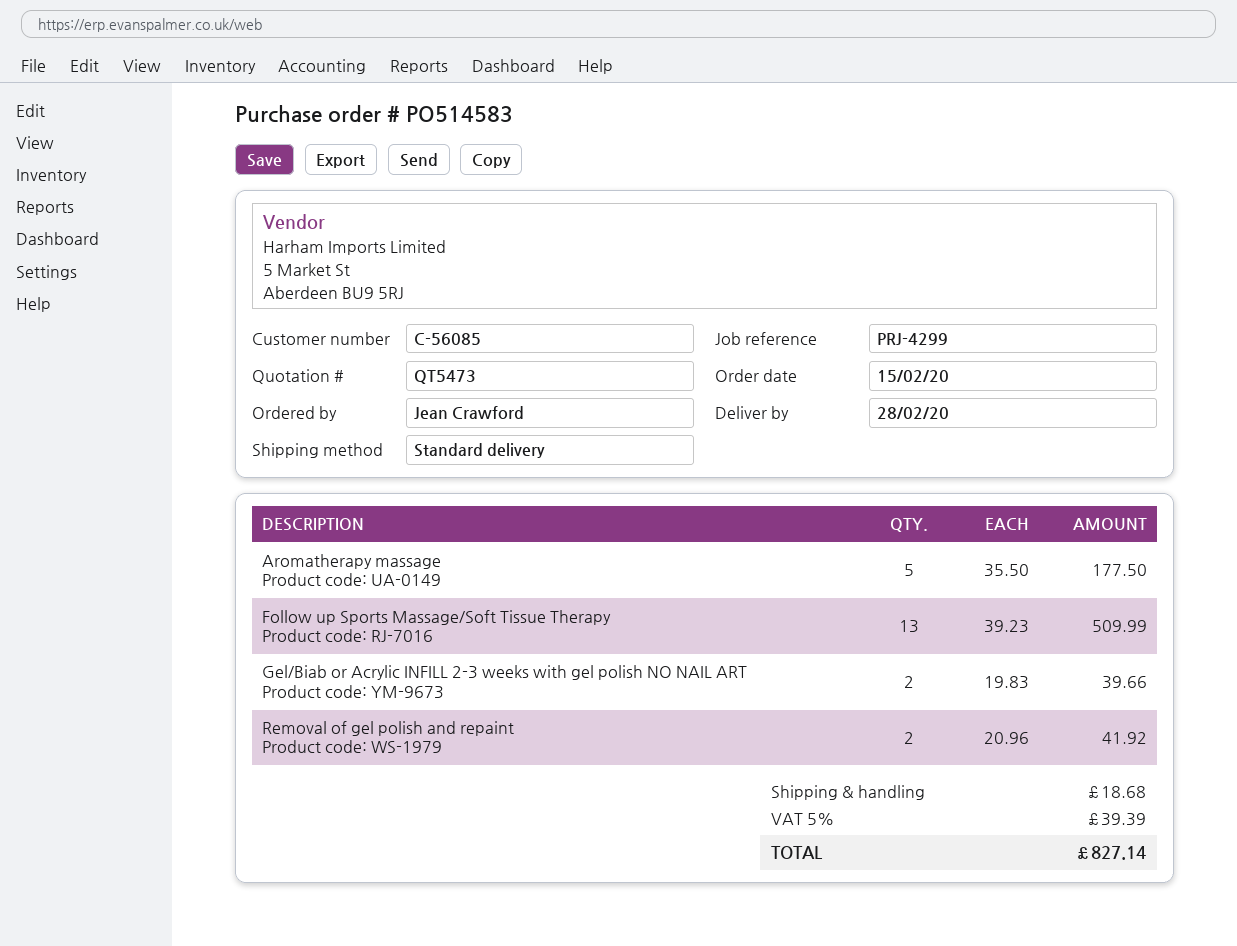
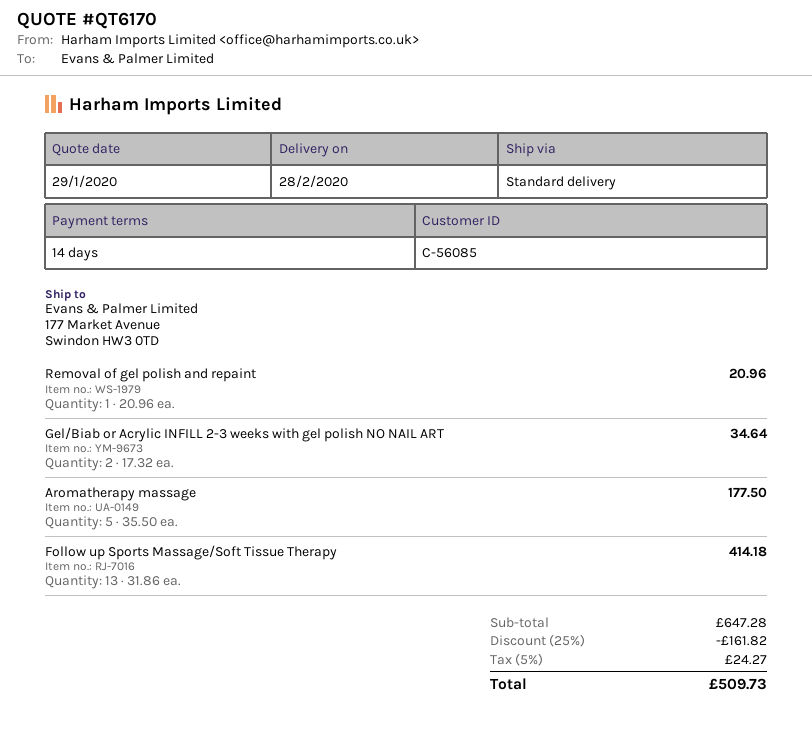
quote number: QT5473 -> QT6170
Follow up Sports Massage/Soft Tissue Therapy: 13 x 39.23 = 509.99 -> 13 x 31.86 = 414.18
Gel/Biab or Acrylic INFILL 2-3 weeks with gel polish NO NAIL ART: 2 x 19.83 = 39.66 -> 2 x 17.32 = 34.64
Removal of gel polish and repaint: 2 x 20.96 = 41.92 -> 1 x 20.96 = 20.96
discount: none -> 25% = 161.82
shipping: 18.68 -> none
tax: 5% = 39.39 -> 5% = 24.27
total: 827.14 -> 509.73

